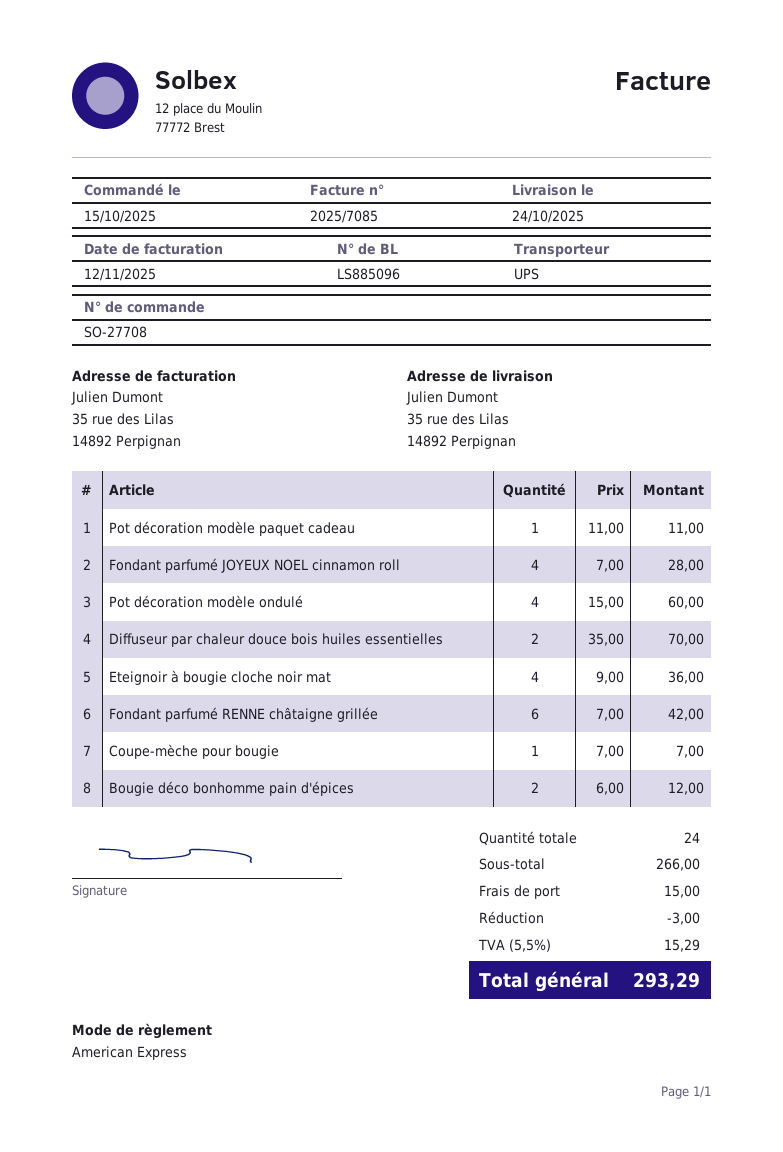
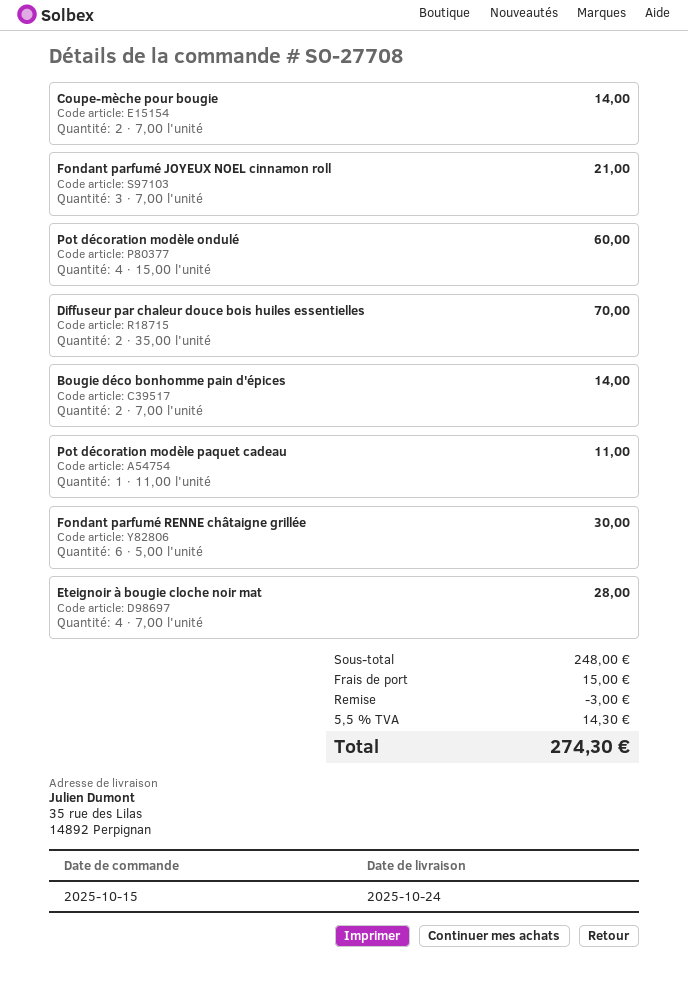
Fondant parfumé JOYEUX NOEL cinnamon roll: 4 x 7.00 = 28.00 -> 3 x 7.00 = 21.00
Eteignoir à bougie cloche noir mat: 4 x 9.00 = 36.00 -> 4 x 7.00 = 28.00
Fondant parfumé RENNE châtaigne grillée: 6 x 7.00 = 42.00 -> 6 x 5.00 = 30.00
Coupe-mèche pour bougie: 1 x 7.00 = 7.00 -> 2 x 7.00 = 14.00
Bougie déco bonhomme pain d'épices: 2 x 6.00 = 12.00 -> 2 x 7.00 = 14.00
subtotal: 266.00 -> 248.00
tax: 5.5% = 15.29 -> 5.5% = 14.30
total: 293.29 -> 274.30

